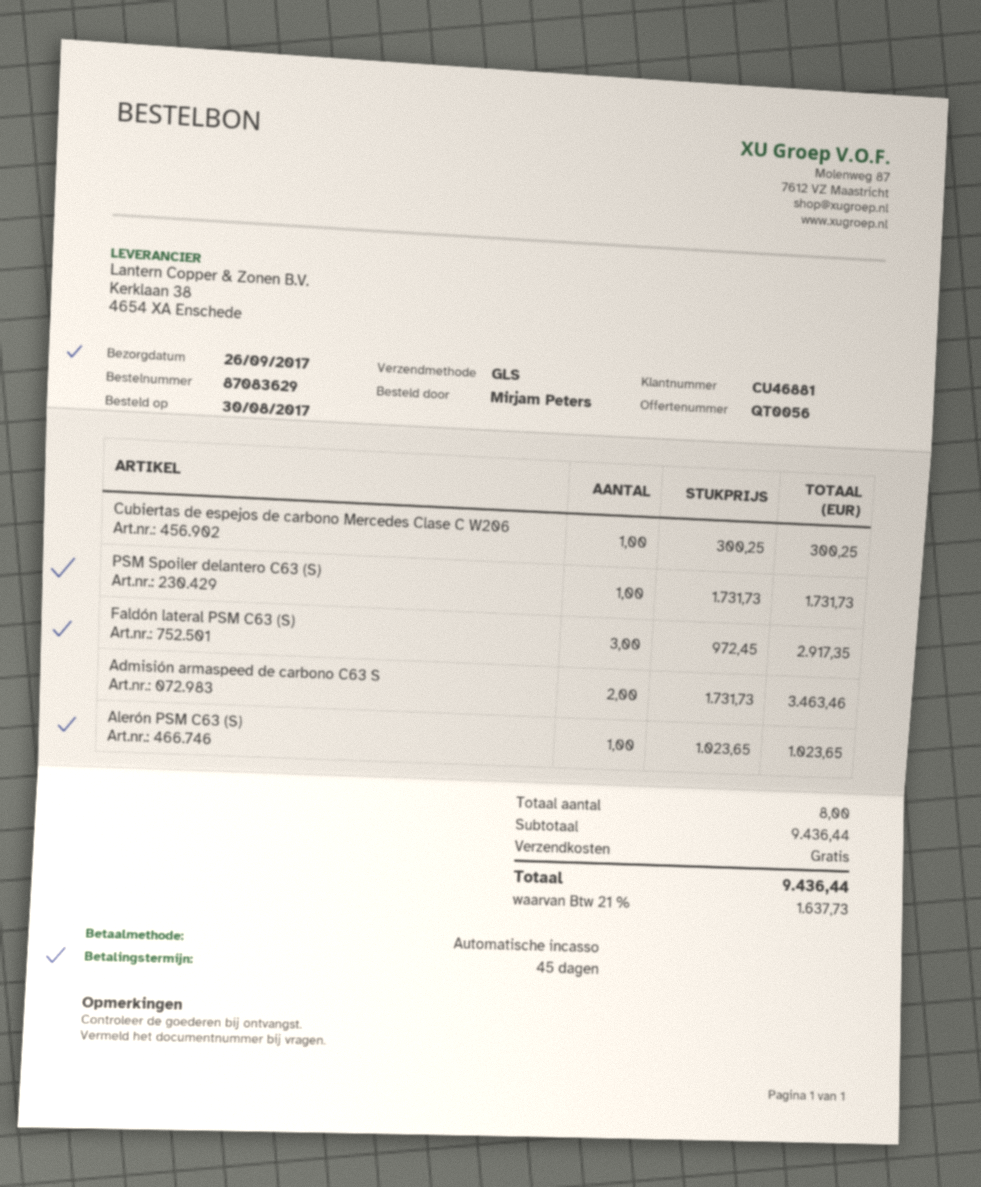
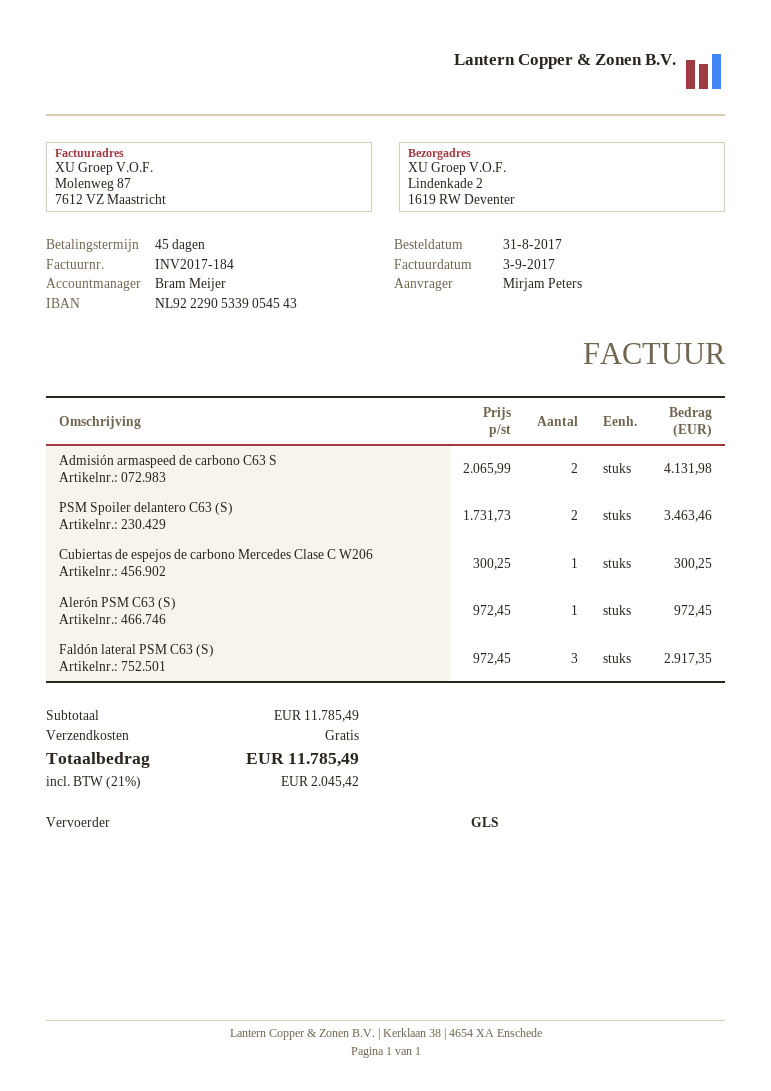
order date: 2017-08-30 -> 2017-08-31
PSM Spoiler delantero C63 (S): 1 x 1731.73 = 1731.73 -> 2 x 1731.73 = 3463.46
Admisión armaspeed de carbono C63 S: 2 x 1731.73 = 3463.46 -> 2 x 2065.99 = 4131.98
Alerón PSM C63 (S): 1 x 1023.65 = 1023.65 -> 1 x 972.45 = 972.45
subtotal: 9436.44 -> 11785.49
tax: 21% = 1637.73 -> 21% = 2045.42
total: 9436.44 -> 11785.49

